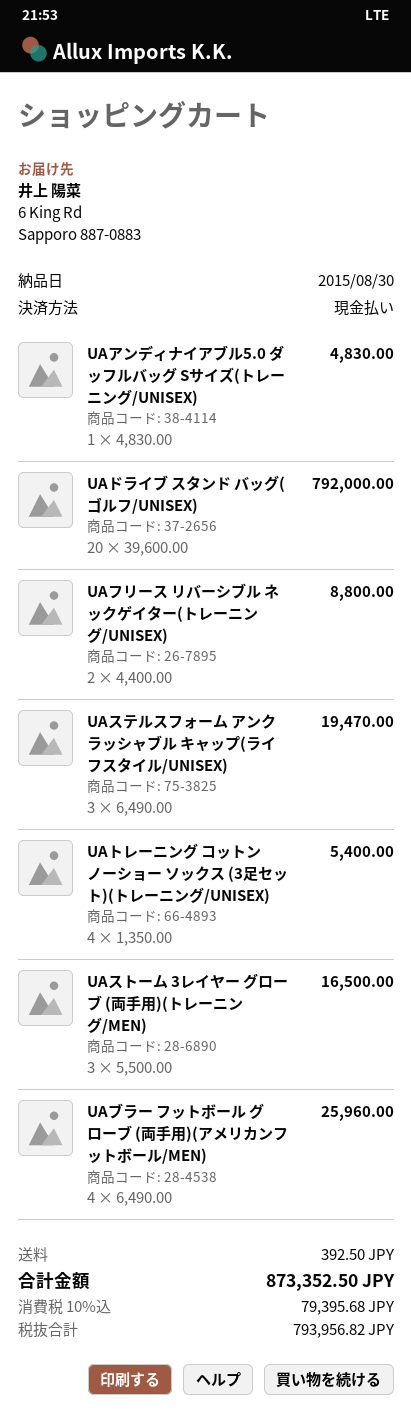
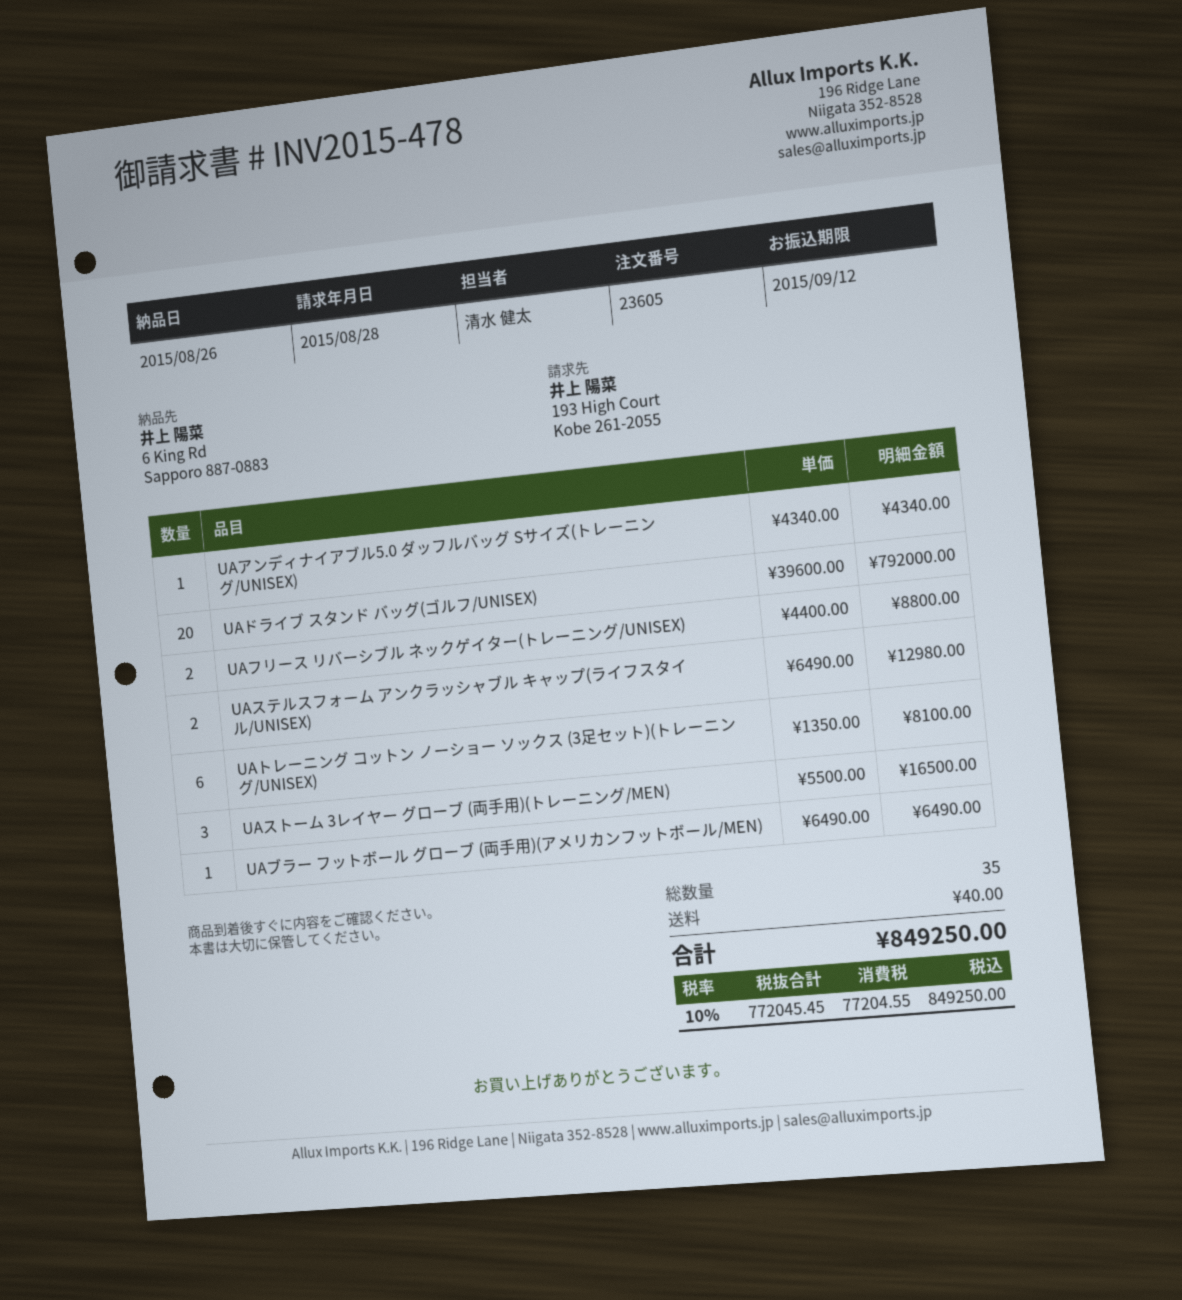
delivery date: 2015-08-30 -> 2015-08-26
UAアンディナイアブル5.0 ダッフルバッグ Sサイズ(トレーニング/UNISEX): 1 x 4830.00 = 4830.00 -> 1 x 4340.00 = 4340.00
UAステルスフォーム アンクラッシャブル キャップ(ライフスタイル/UNISEX): 3 x 6490.00 = 19470.00 -> 2 x 6490.00 = 12980.00
UAトレーニング コットン ノーショー ソックス (3足セット)(トレーニング/UNISEX): 4 x 1350.00 = 5400.00 -> 6 x 1350.00 = 8100.00
UAブラー フットボール グローブ (両手用)(アメリカンフットボール/MEN): 4 x 6490.00 = 25960.00 -> 1 x 6490.00 = 6490.00
shipping: 392.50 -> 40.00
net: 793956.82 -> 772045.45
tax: 10% = 79395.68 -> 10% = 77204.55
total: 873352.50 -> 849250.00

